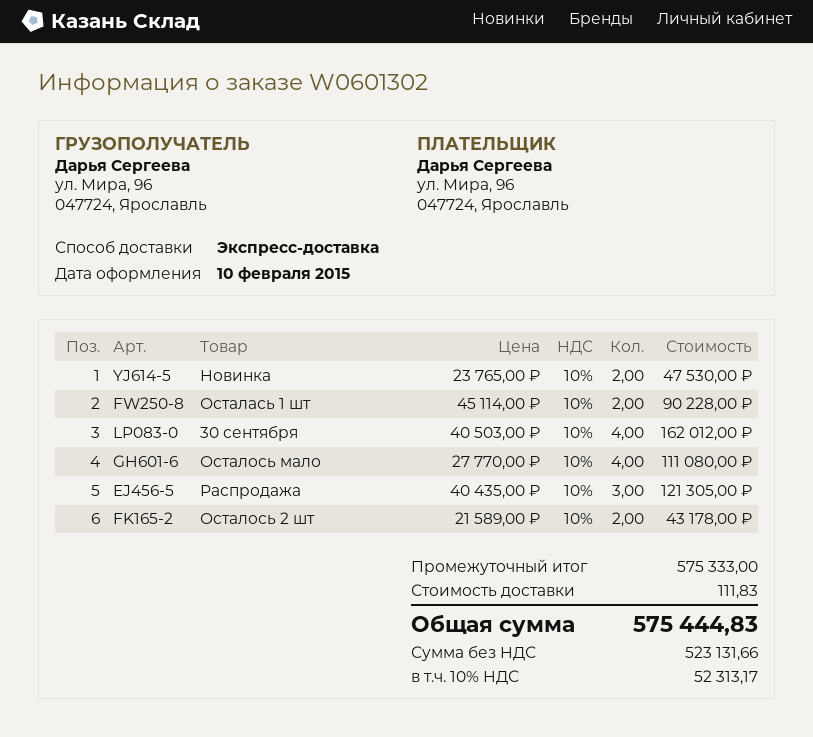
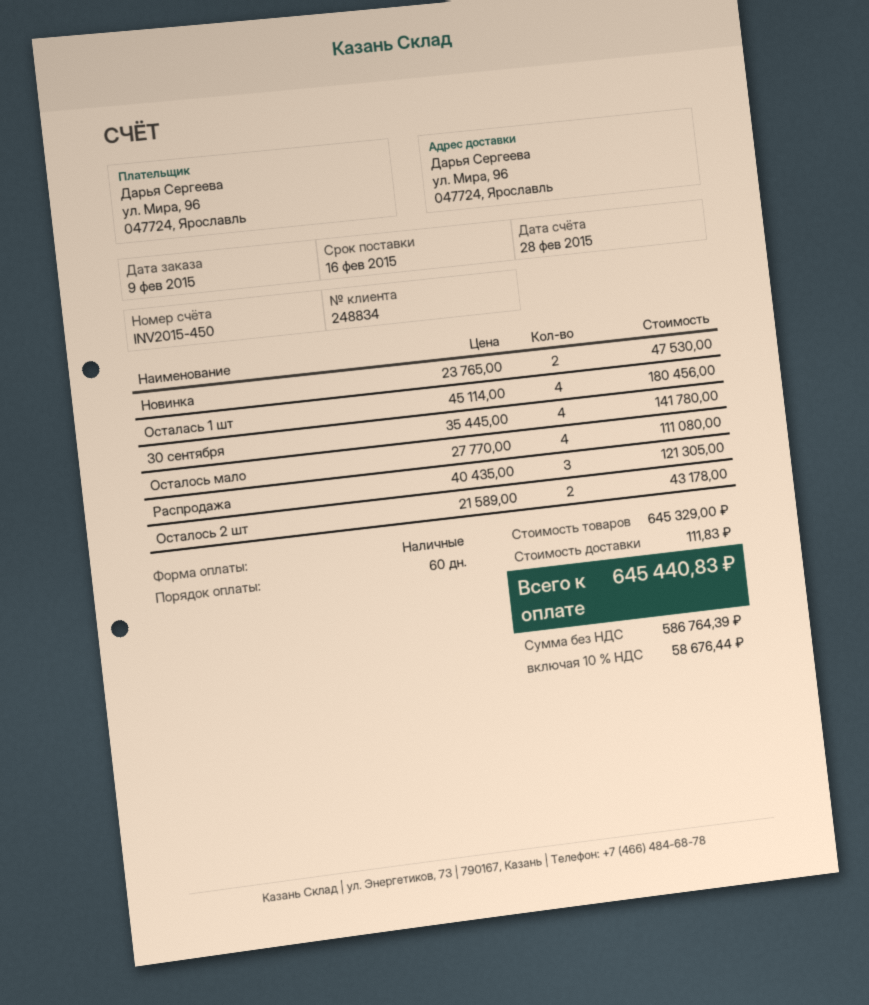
order date: 2015-02-10 -> 2015-02-09
Осталась 1 шт: 2 x 45114.00 = 90228.00 -> 4 x 45114.00 = 180456.00
30 сентября: 4 x 40503.00 = 162012.00 -> 4 x 35445.00 = 141780.00
subtotal: 575333.00 -> 645329.00
net: 523131.66 -> 586764.39
tax: 10% = 52313.17 -> 10% = 58676.44
total: 575444.83 -> 645440.83

